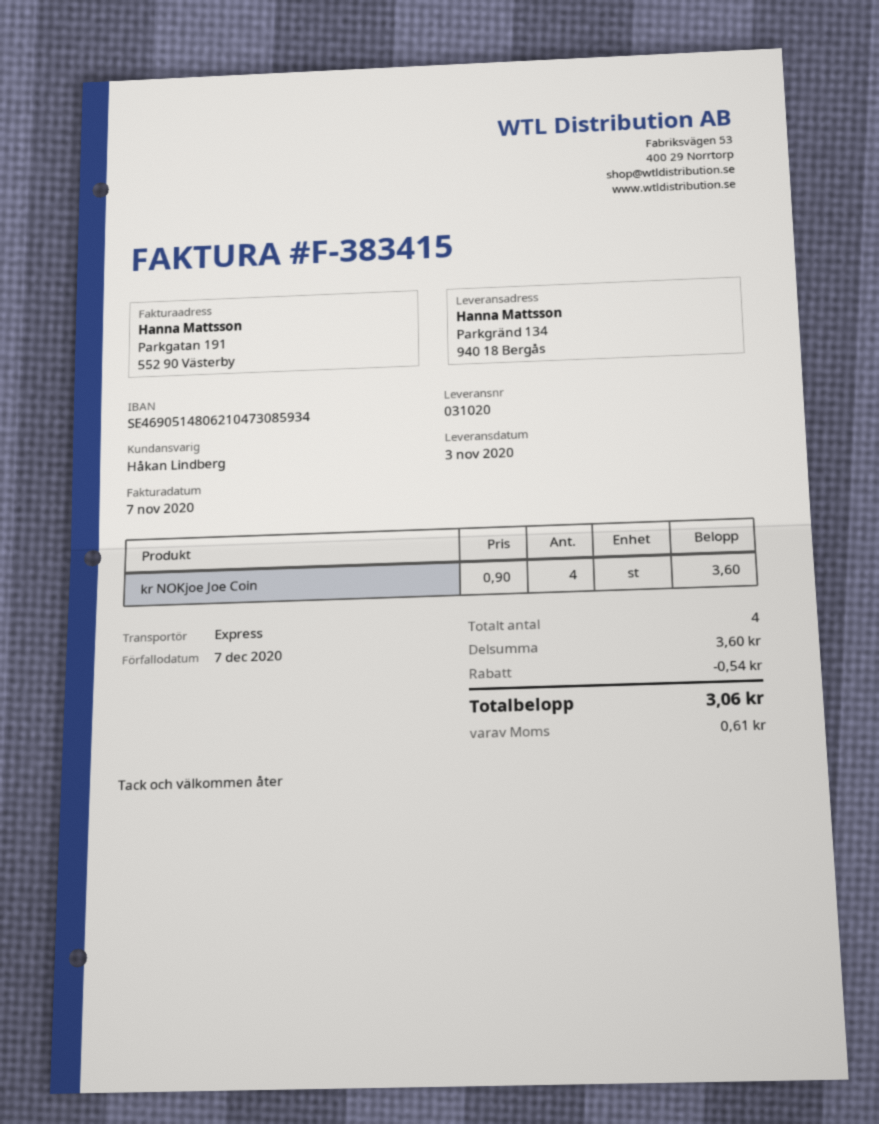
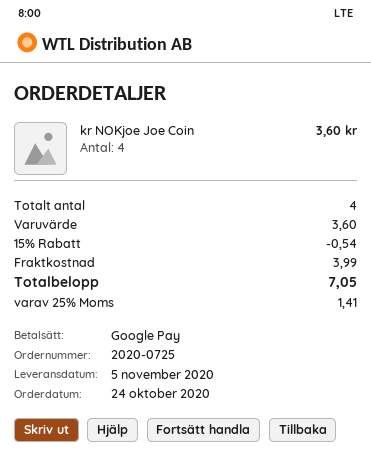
delivery date: 2020-11-03 -> 2020-11-05
shipping: none -> 3.99
tax: 0.61 -> 1.41
total: 3.06 -> 7.05

